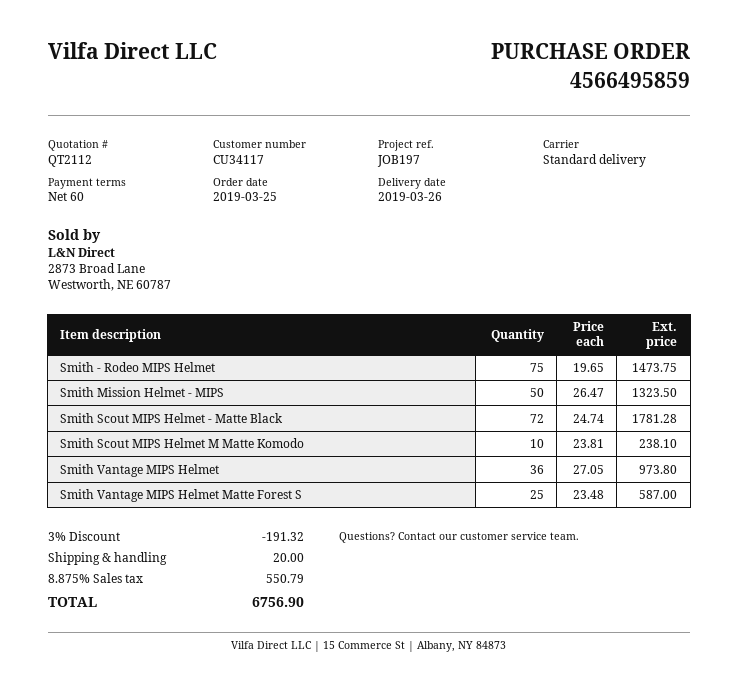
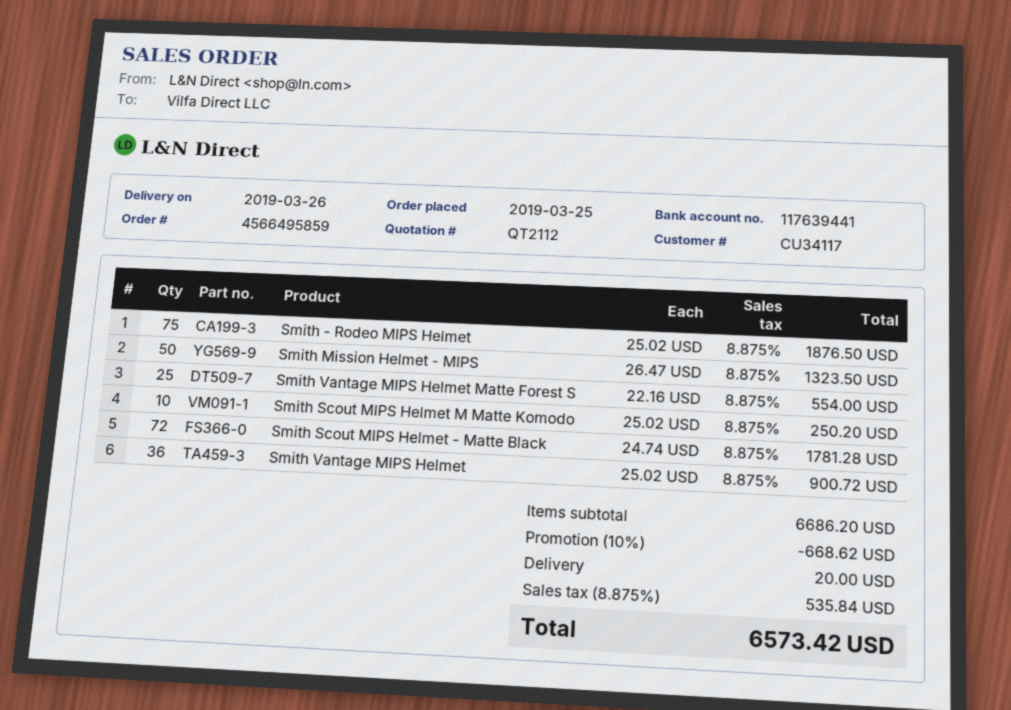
Smith - Rodeo MIPS Helmet: 75 x 19.65 = 1473.75 -> 75 x 25.02 = 1876.50
Smith Scout MIPS Helmet M Matte Komodo: 10 x 23.81 = 238.10 -> 10 x 25.02 = 250.20
Smith Vantage MIPS Helmet: 36 x 27.05 = 973.80 -> 36 x 25.02 = 900.72
Smith Vantage MIPS Helmet Matte Forest S: 25 x 23.48 = 587.00 -> 25 x 22.16 = 554.00
discount: 3% = 191.32 -> 10% = 668.62
tax: 8.875% = 550.79 -> 8.875% = 535.84
total: 6756.90 -> 6573.42

